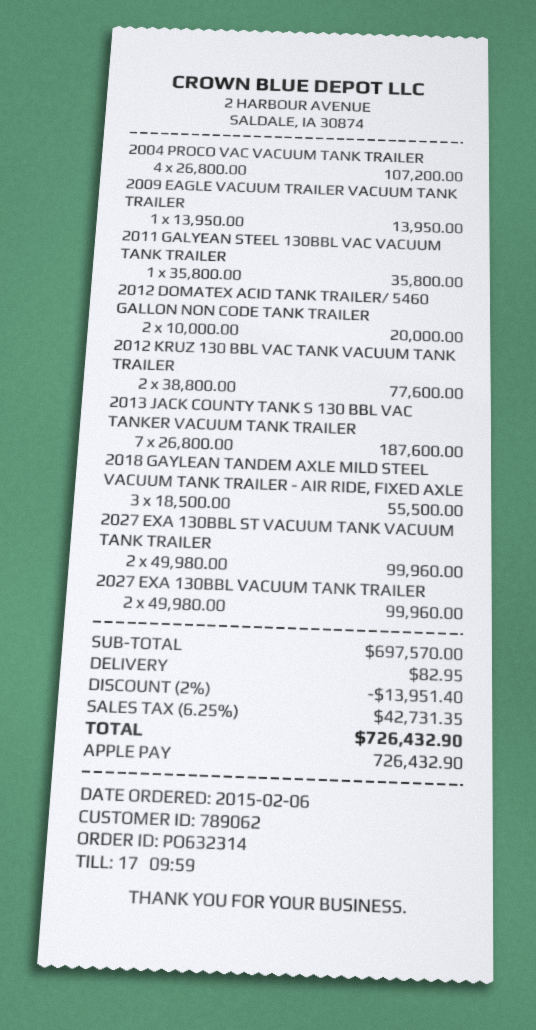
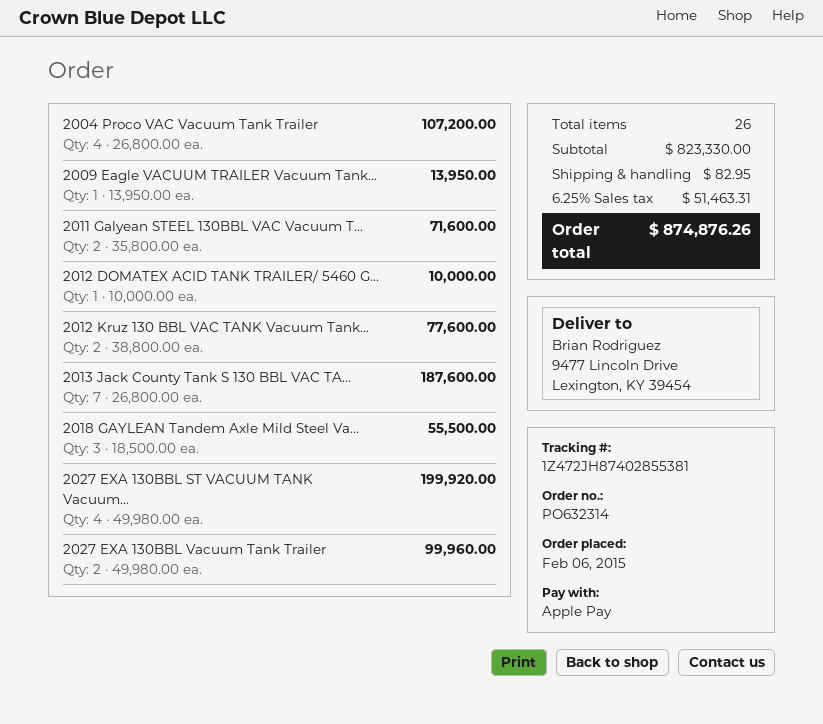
2011 GALYEAN STEEL 130BBL VAC VACUUM TANK TRAILER: 1 x 35800.00 = 35800.00 -> 2 x 35800.00 = 71600.00
2012 DOMATEX ACID TANK TRAILER/ 5460 GALLON NON CODE TANK TRAILER: 2 x 10000.00 = 20000.00 -> 1 x 10000.00 = 10000.00
2027 EXA 130BBL ST VACUUM TANK VACUUM TANK TRAILER: 2 x 49980.00 = 99960.00 -> 4 x 49980.00 = 199920.00
subtotal: 697570.00 -> 823330.00
discount: 2% = 13951.40 -> none
tax: 6.25% = 42731.35 -> 6.25% = 51463.31
total: 726432.90 -> 874876.26

